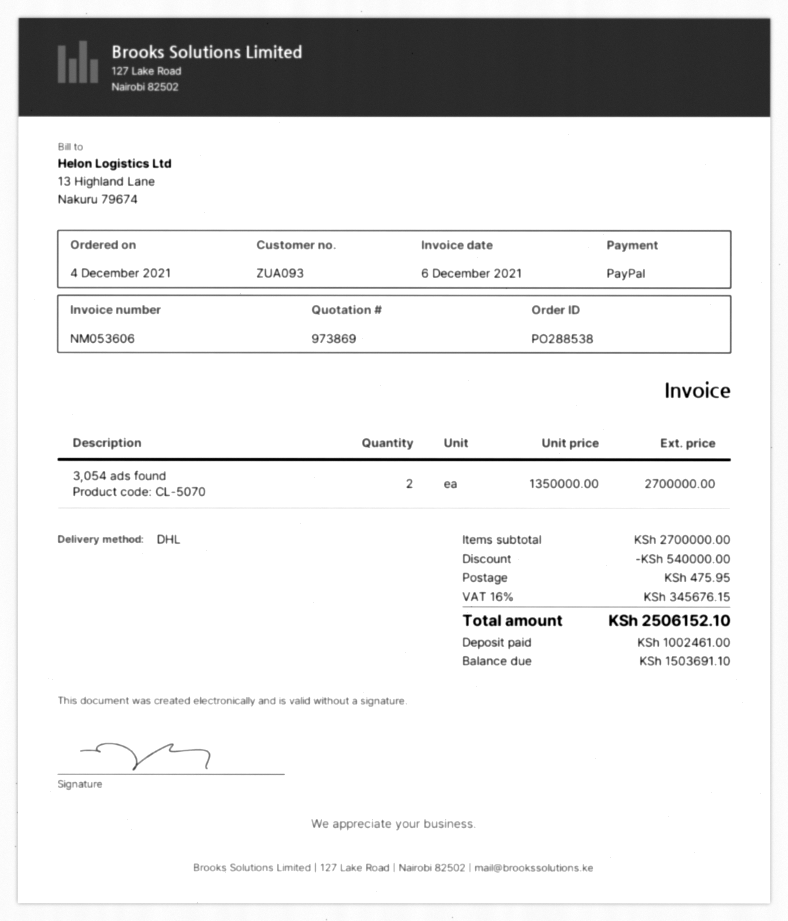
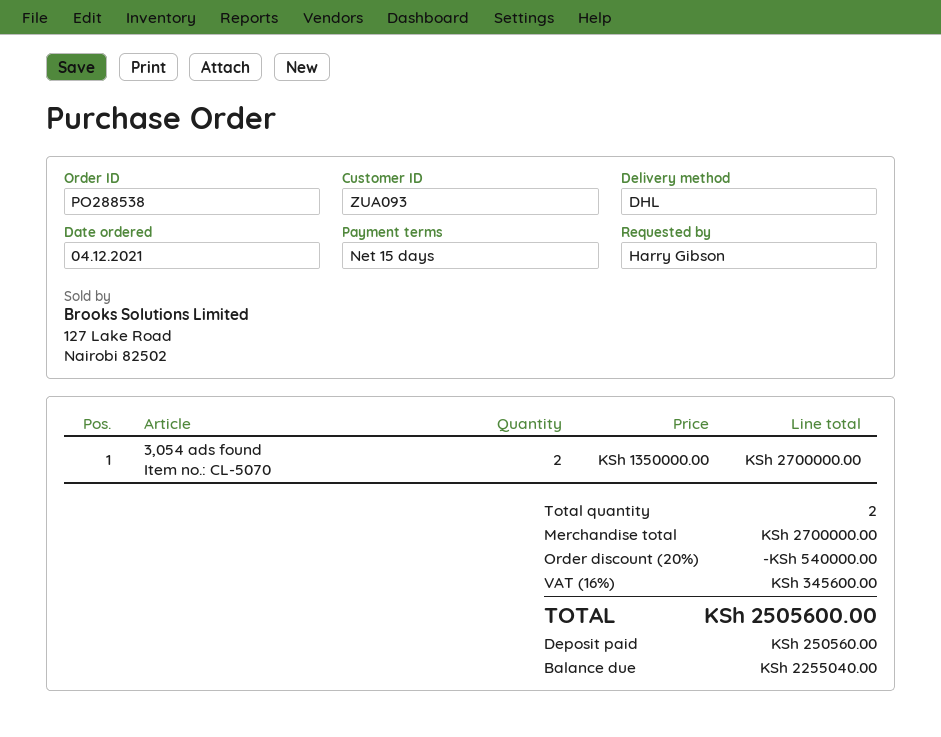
shipping: 475.95 -> none
tax: 16% = 345676.15 -> 16% = 345600.00
total: 2506152.10 -> 2505600.00
deposit: 1002461.00 -> 250560.00
balance: 1503691.10 -> 2255040.00

